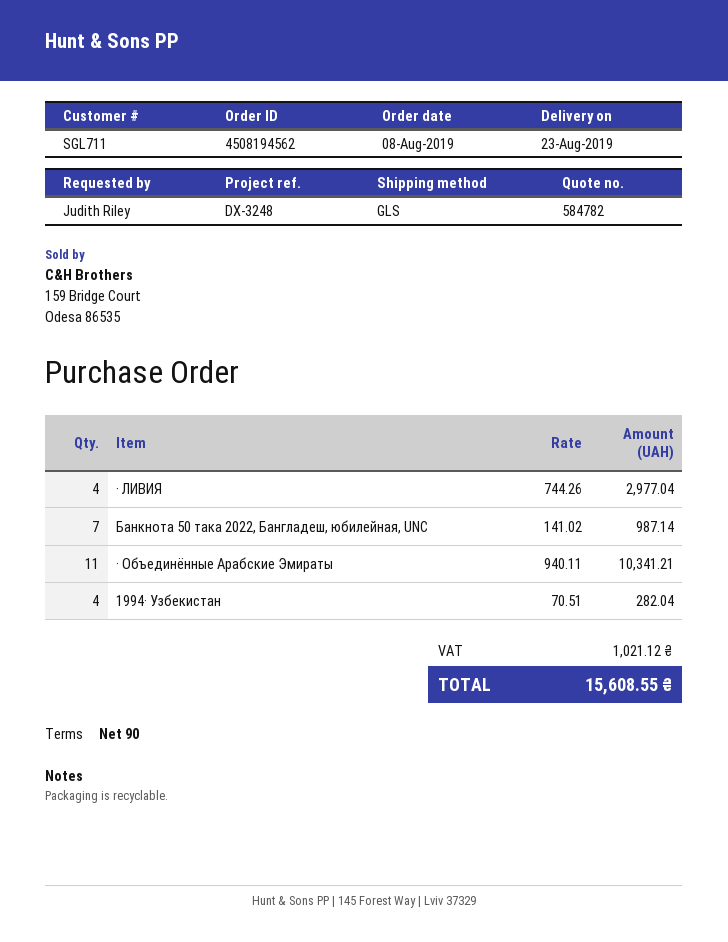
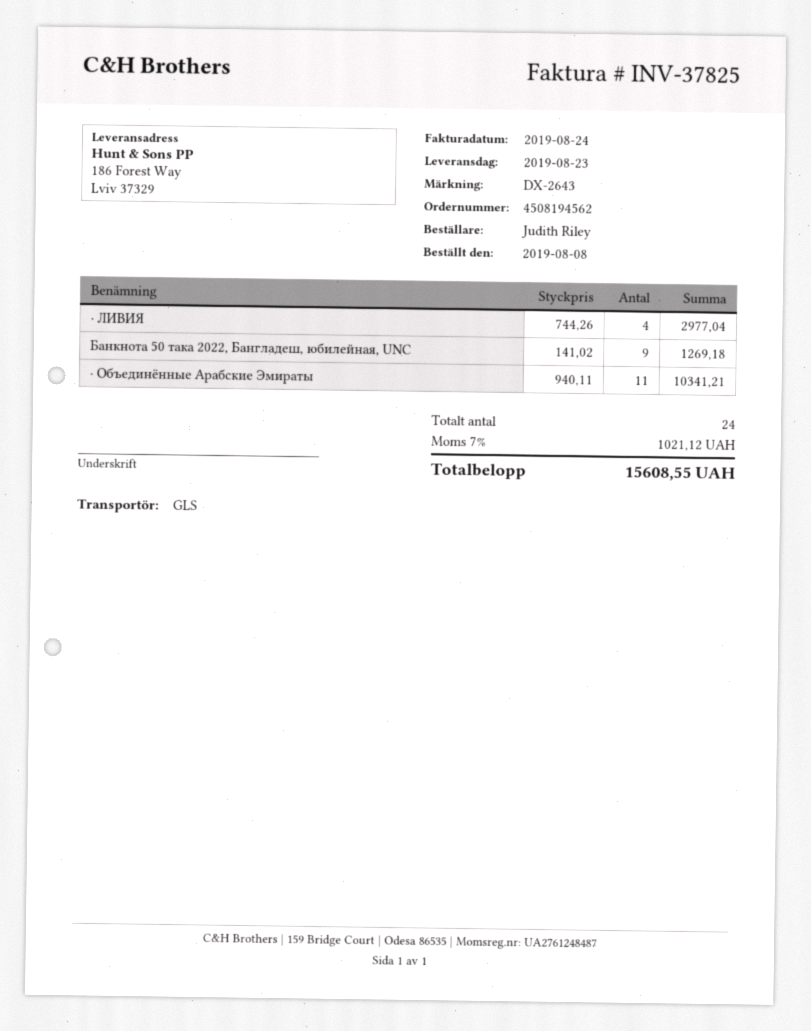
reference: DX-3248 -> DX-2643
Банкнота 50 така 2022, Бангладеш, юбилейная, UNC: 7 x 141.02 = 987.14 -> 9 x 141.02 = 1269.18
1994· Узбекистан: 4 x 70.51 = 282.04 -> none

